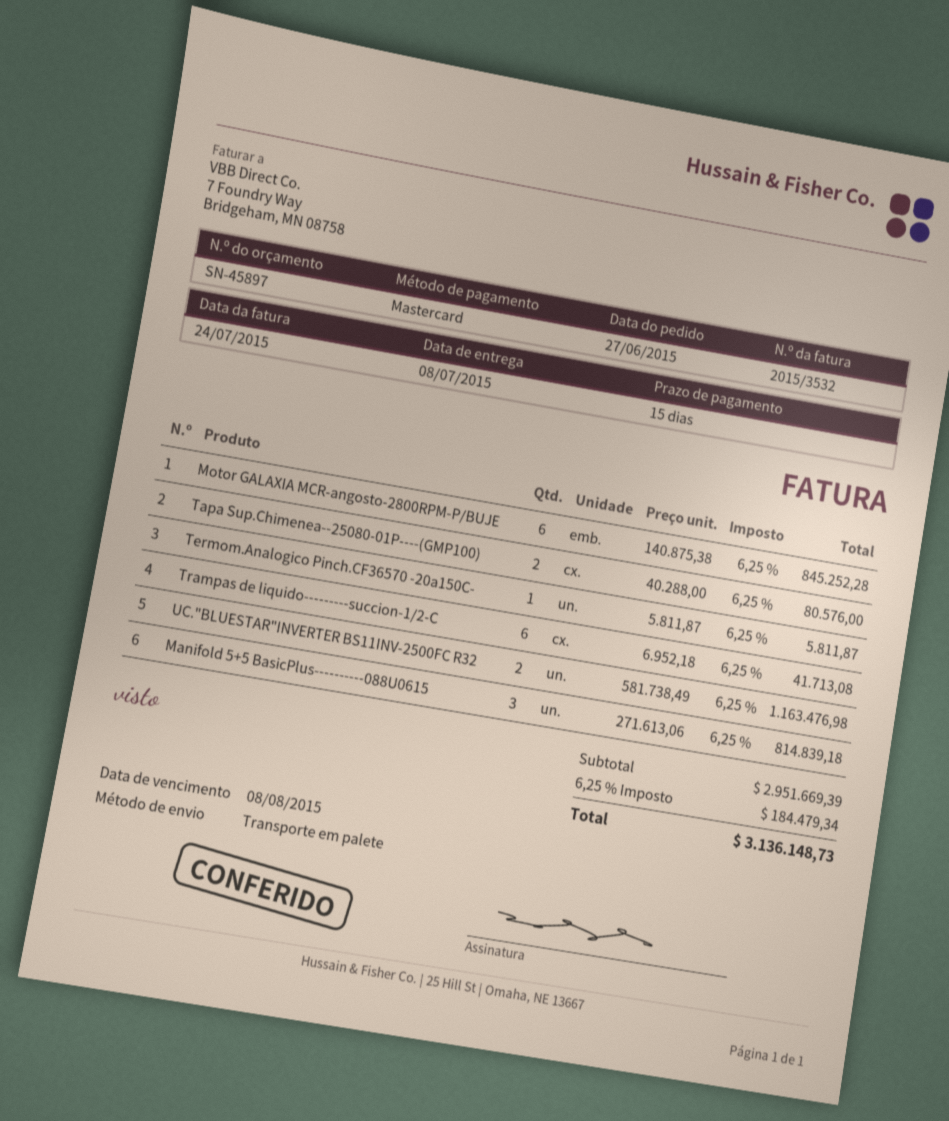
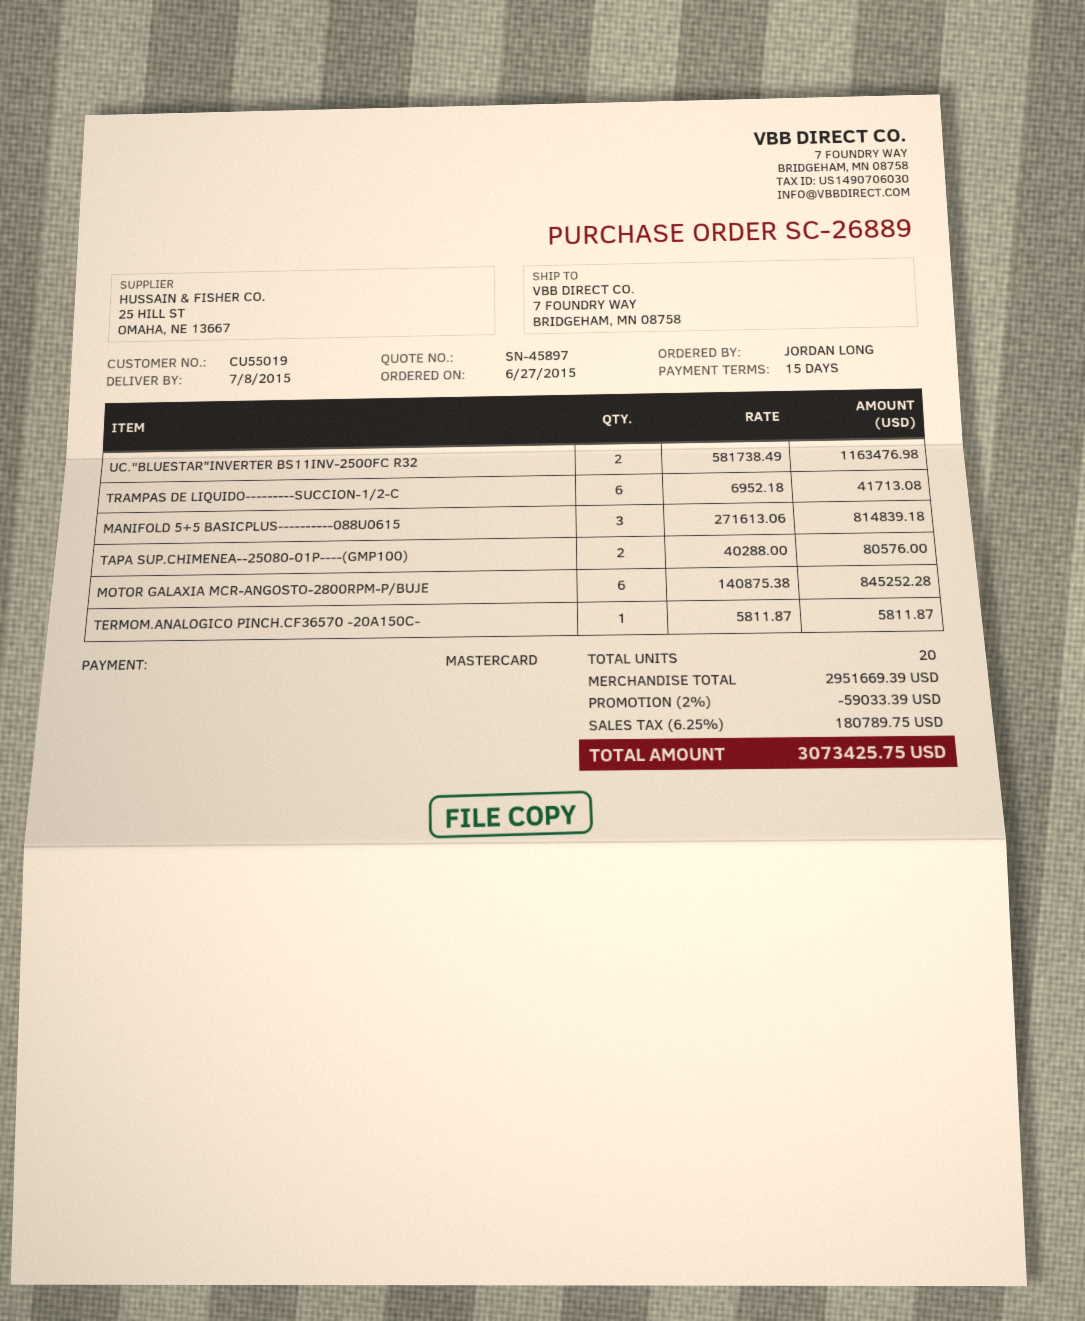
discount: none -> 2% = 59033.39
tax: 6.25% = 184479.34 -> 6.25% = 180789.75
total: 3136148.73 -> 3073425.75

